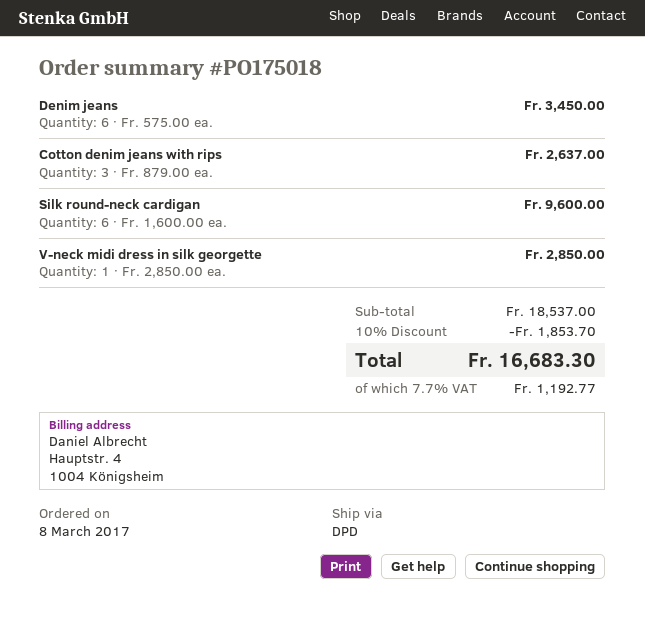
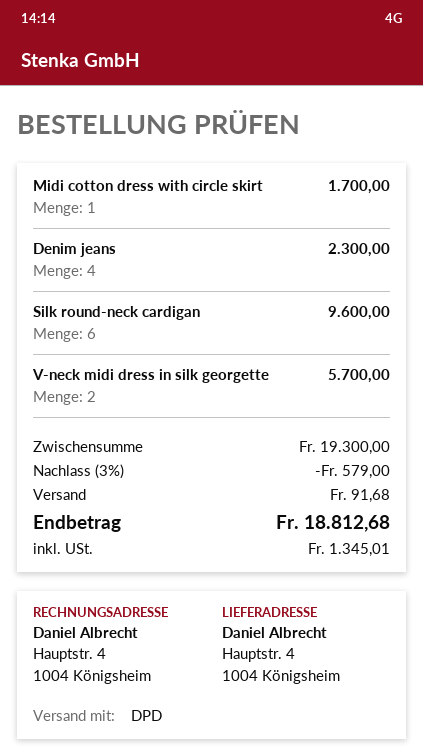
Denim jeans: 6 for 3450.00 -> 4 for 2300.00
Cotton denim jeans with rips: 3 for 2637.00 -> none
V-neck midi dress in silk georgette: 1 for 2850.00 -> 2 for 5700.00
Midi cotton dress with circle skirt: none -> 1 for 1700.00
subtotal: 18537.00 -> 19300.00
discount: 10% = 1853.70 -> 3% = 579.00
shipping: none -> 91.68
tax: 1192.77 -> 1345.01
total: 16683.30 -> 18812.68

